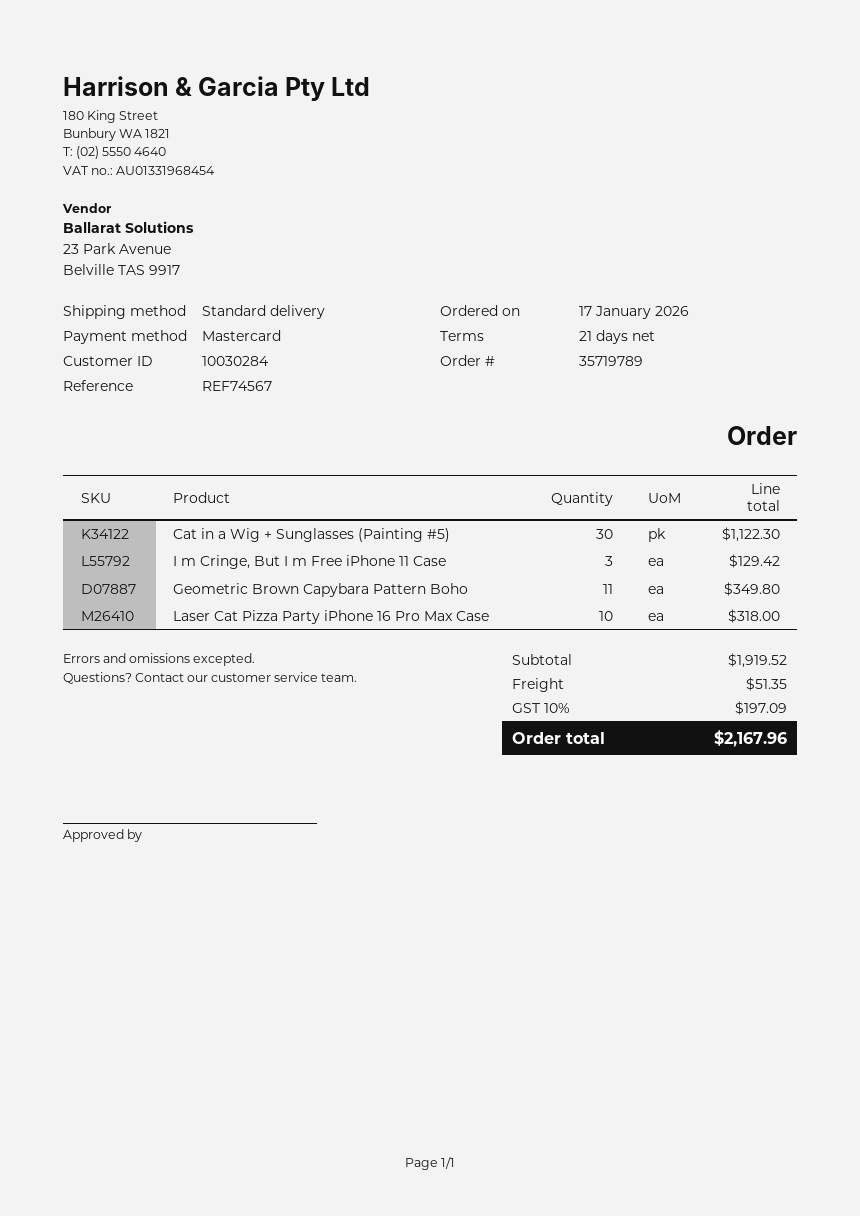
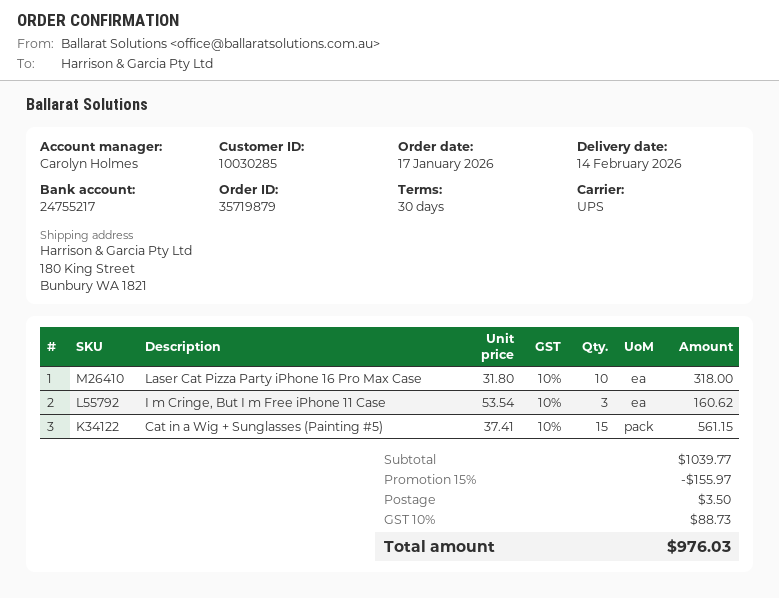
order number: 35719789 -> 35719879
payment terms: 21 days -> 30 days
customer number: 10030284 -> 10030285
shipping method: standard -> UPS
Cat in a Wig + Sunglasses (Painting #5): 30 for 1122.30 -> 15 for 561.15
I m Cringe, But I m Free iPhone 11 Case: 3 for 129.42 -> 3 for 160.62
Geometric Brown Capybara Pattern Boho: 11 for 349.80 -> none
subtotal: 1919.52 -> 1039.77
discount: none -> 15% = 155.97
shipping: 51.35 -> 3.50
tax: 10% = 197.09 -> 10% = 88.73
total: 2167.96 -> 976.03

